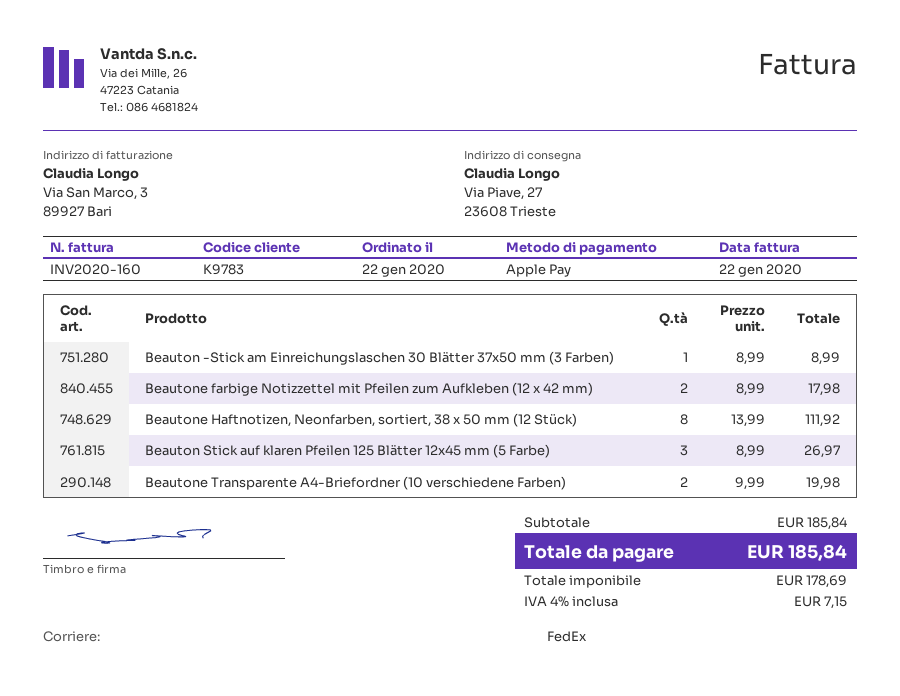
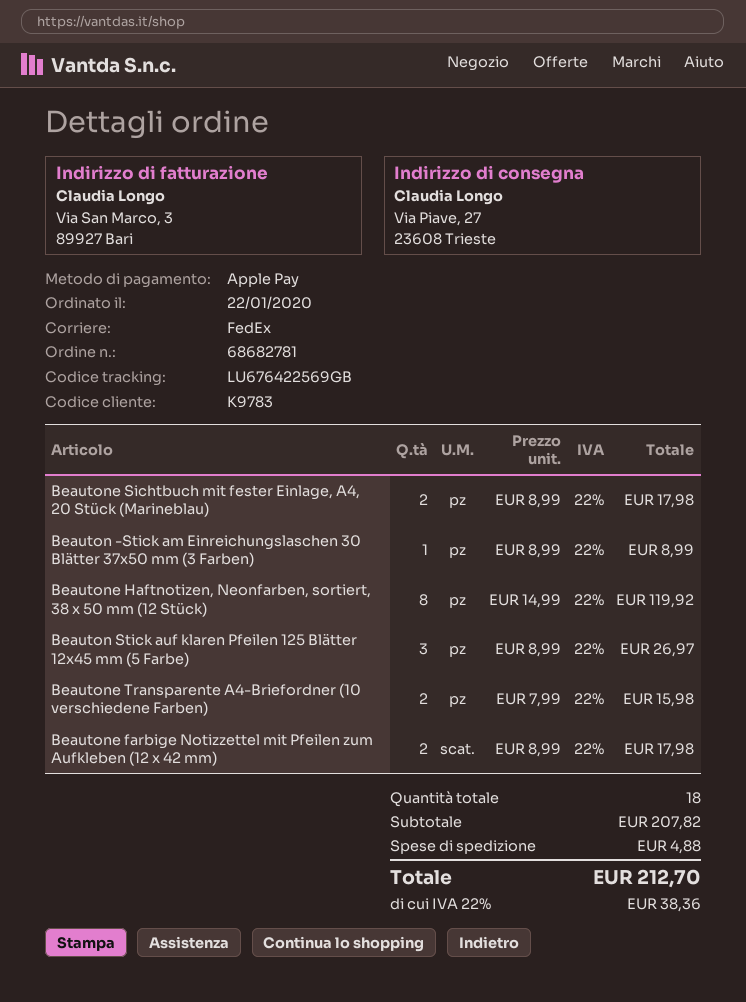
Beautone Haftnotizen, Neonfarben, sortiert, 38 x 50 mm (12 Stück): 8 x 13.99 = 111.92 -> 8 x 14.99 = 119.92
Beautone Transparente A4-Briefordner (10 verschiedene Farben): 2 x 9.99 = 19.98 -> 2 x 7.99 = 15.98
Beautone Sichtbuch mit fester Einlage, A4, 20 Stück (Marineblau): none -> 2 x 8.99 = 17.98
subtotal: 185.84 -> 207.82
shipping: none -> 4.88
tax: 4% = 7.15 -> 22% = 38.36
total: 185.84 -> 212.70

